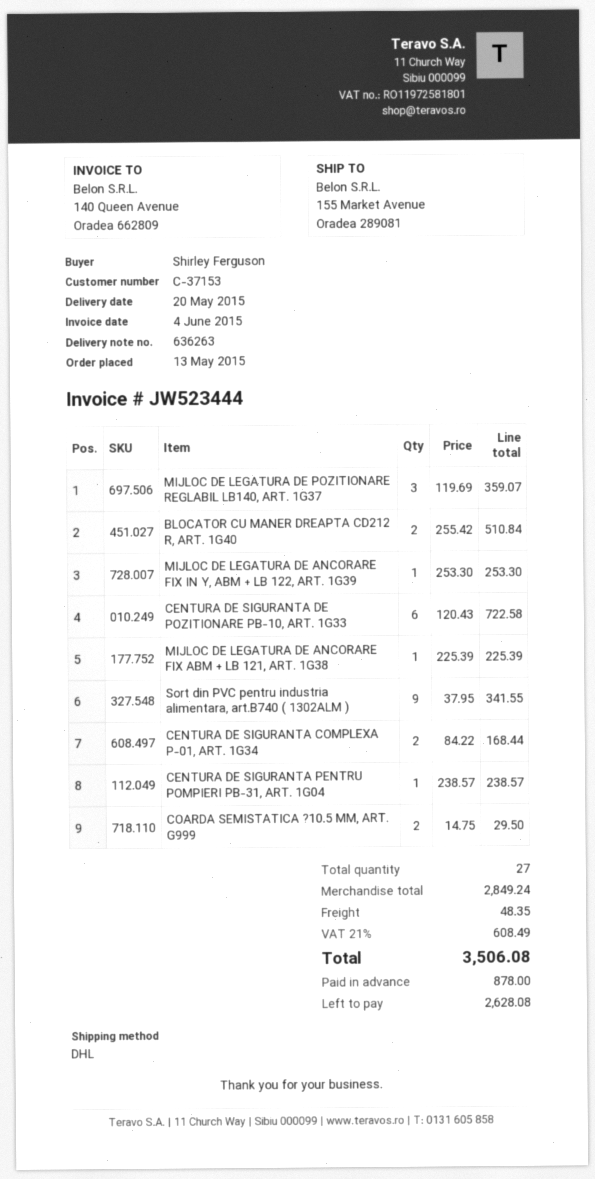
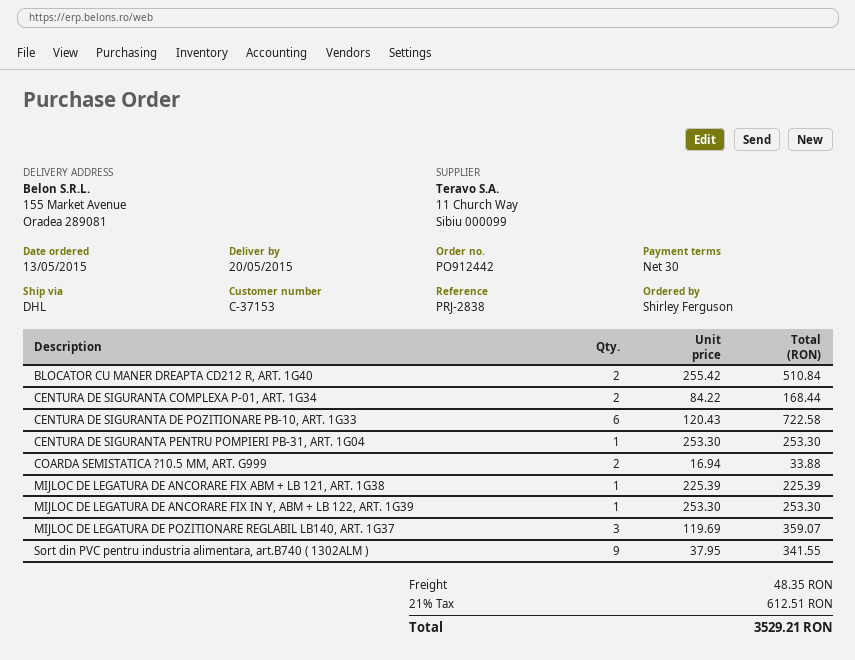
CENTURA DE SIGURANTA PENTRU POMPIERI PB-31, ART. 1G04: 1 x 238.57 = 238.57 -> 1 x 253.30 = 253.30
COARDA SEMISTATICA ?10.5 MM, ART. G999: 2 x 14.75 = 29.50 -> 2 x 16.94 = 33.88
tax: 21% = 608.49 -> 21% = 612.51
total: 3506.08 -> 3529.21

